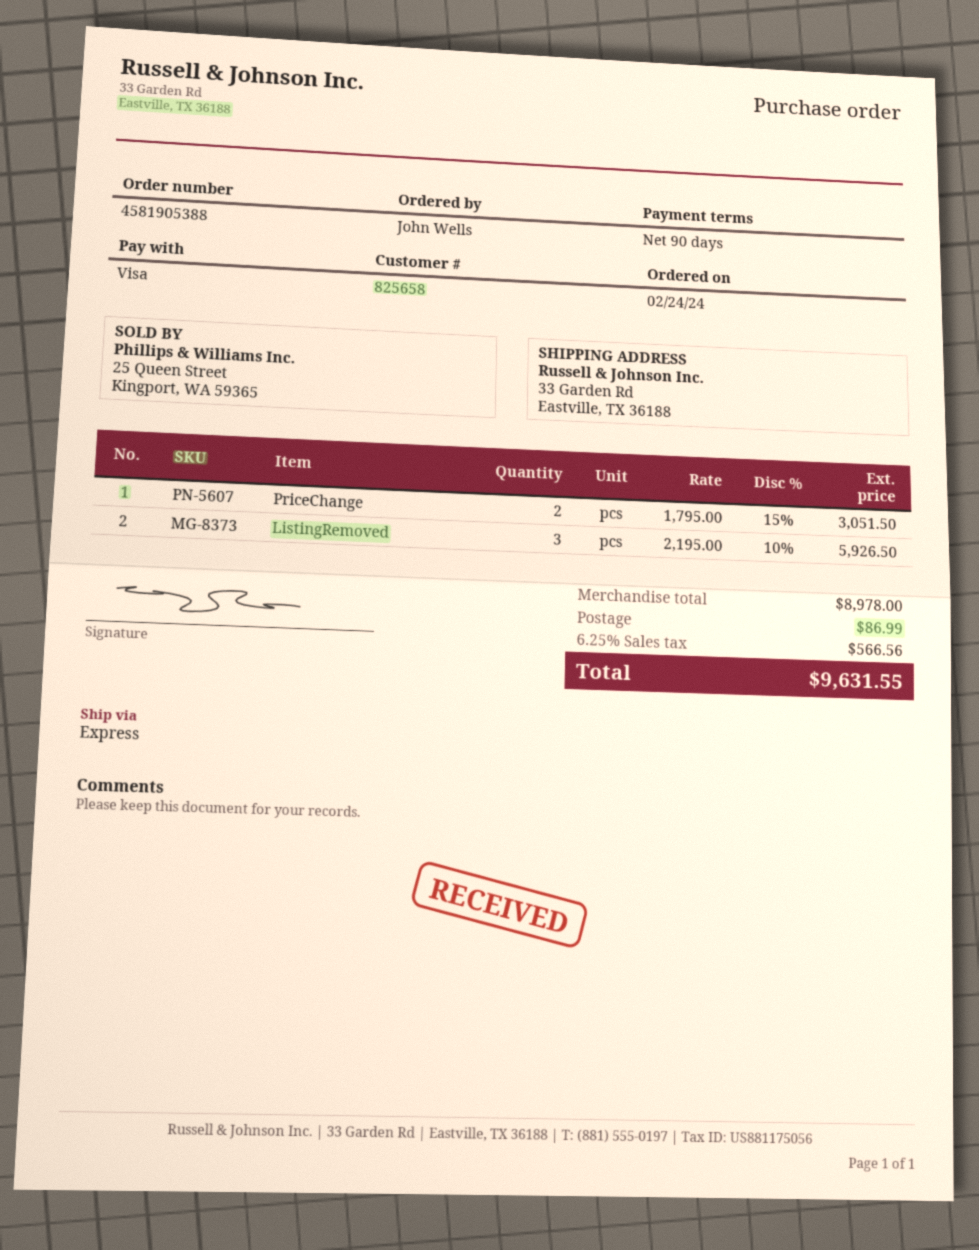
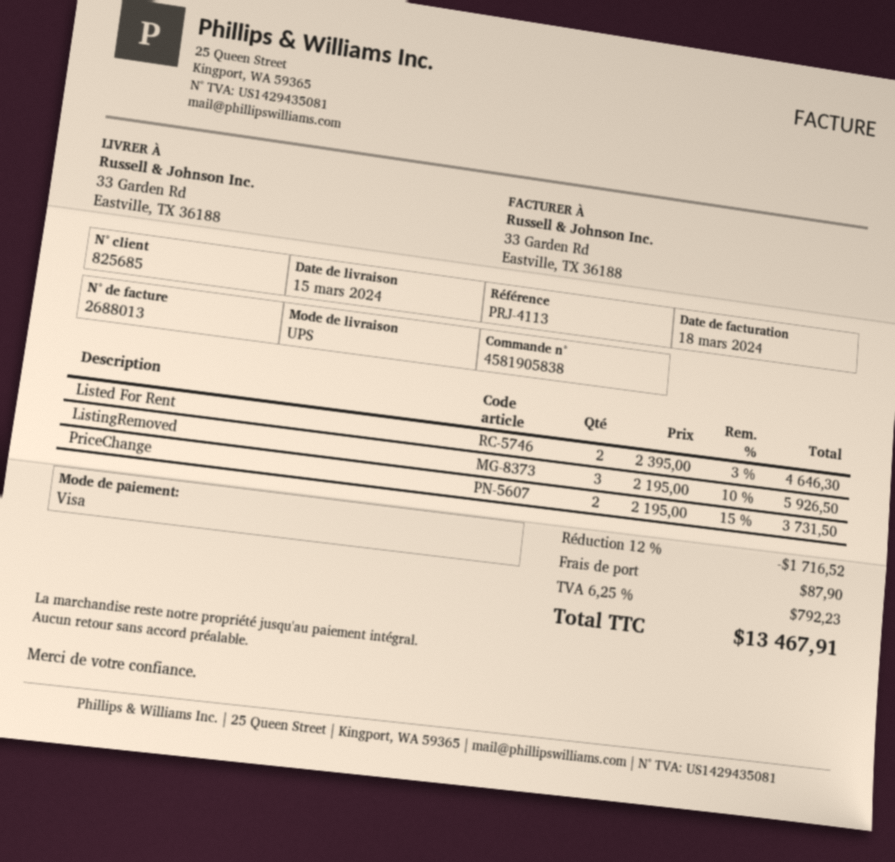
order number: 4581905388 -> 4581905838
customer number: 825658 -> 825685
shipping method: express -> UPS
PriceChange: 2 x 1795.00 - 15% = 3051.50 -> 2 x 2195.00 - 15% = 3731.50
Listed For Rent: none -> 2 x 2395.00 - 3% = 4646.30
discount: none -> 12% = 1716.52
shipping: 86.99 -> 87.90
tax: 6.25% = 566.56 -> 6.25% = 792.23
total: 9631.55 -> 13467.91

